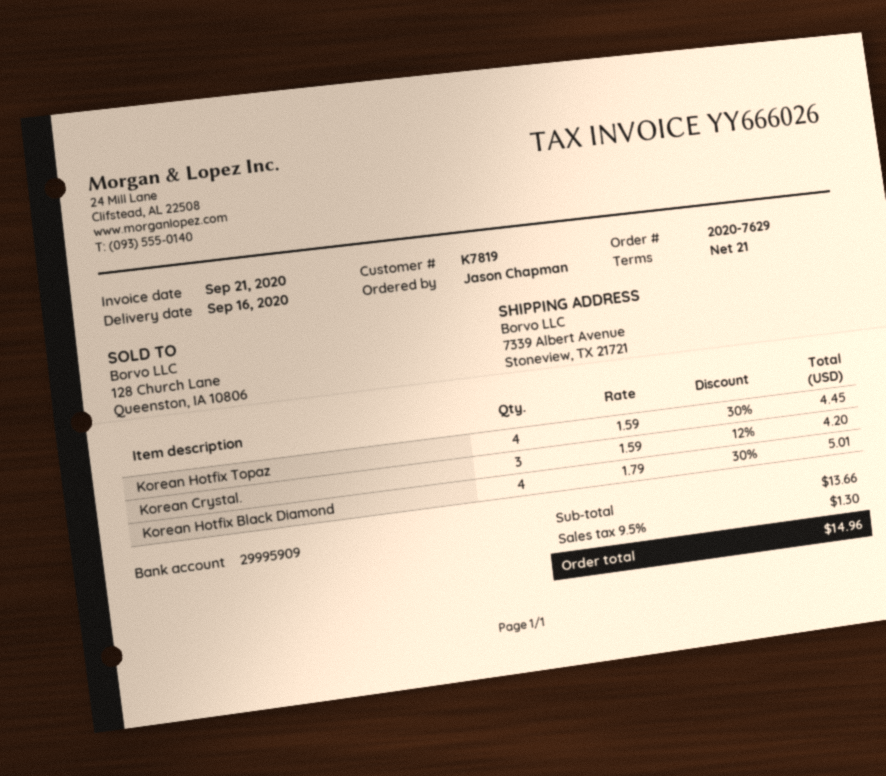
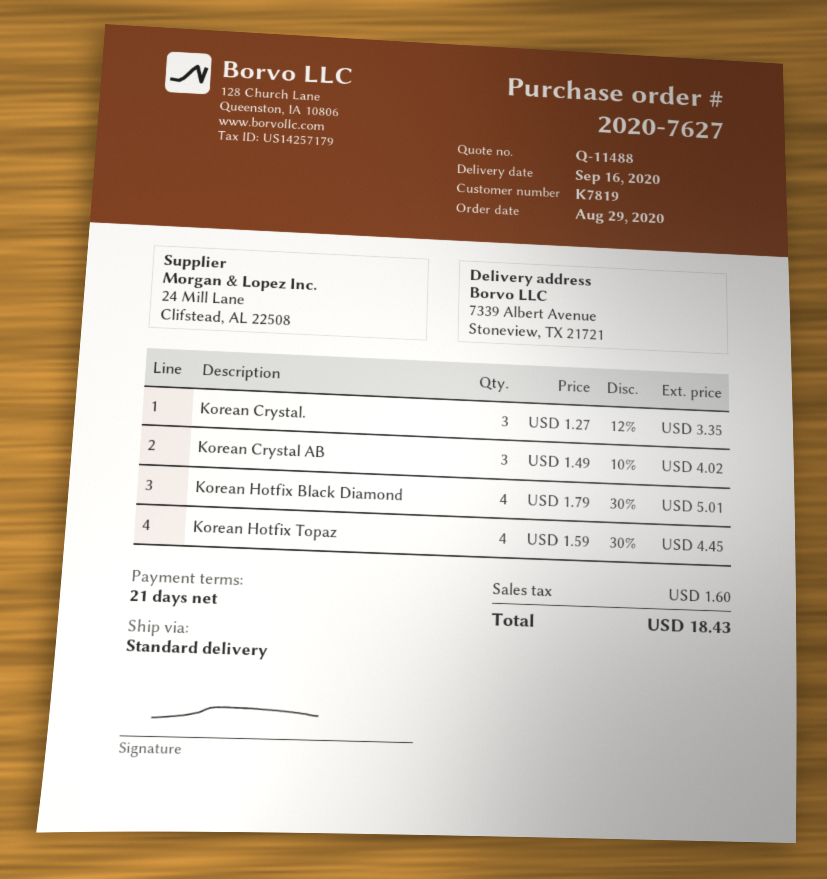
order number: 2020-7629 -> 2020-7627
Korean Crystal.: 3 x 1.59 - 12% = 4.20 -> 3 x 1.27 - 12% = 3.35
Korean Crystal AB: none -> 3 x 1.49 - 10% = 4.02
tax: 1.30 -> 1.60
total: 14.96 -> 18.43

